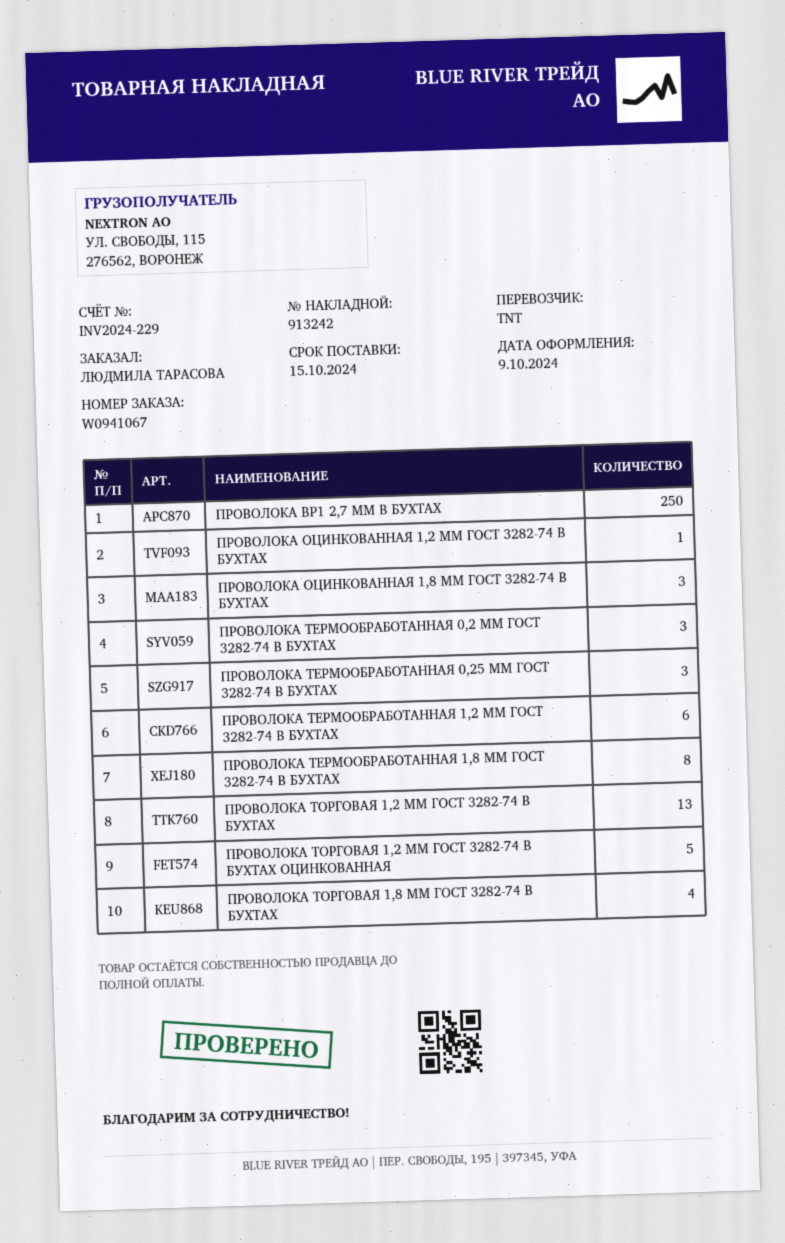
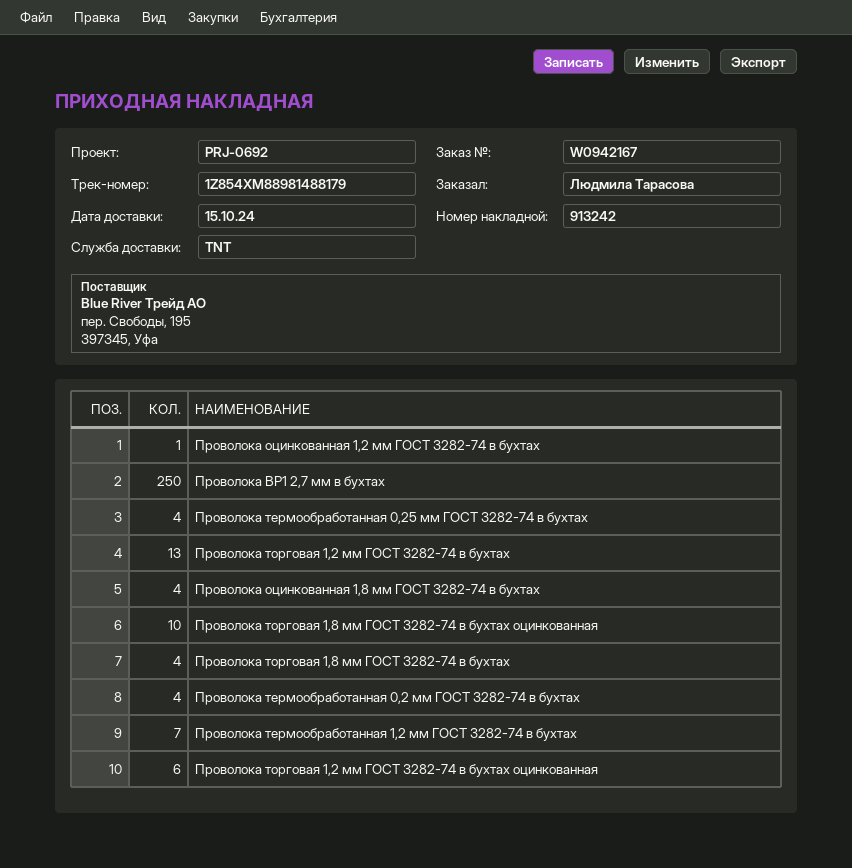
order number: W0941067 -> W0942167
ПРОВОЛОКА ОЦИНКОВАННАЯ 1,8 ММ ГОСТ 3282-74 В БУХТАХ: 3 -> 4
ПРОВОЛОКА ТЕРМООБРАБОТАННАЯ 0,2 ММ ГОСТ 3282-74 В БУХТАХ: 3 -> 4
ПРОВОЛОКА ТЕРМООБРАБОТАННАЯ 0,25 ММ ГОСТ 3282-74 В БУХТАХ: 3 -> 4
ПРОВОЛОКА ТЕРМООБРАБОТАННАЯ 1,2 ММ ГОСТ 3282-74 В БУХТАХ: 6 -> 7
ПРОВОЛОКА ТЕРМООБРАБОТАННАЯ 1,8 ММ ГОСТ 3282-74 В БУХТАХ: 8 -> none
ПРОВОЛОКА ТОРГОВАЯ 1,2 ММ ГОСТ 3282-74 В БУХТАХ ОЦИНКОВАННАЯ: 5 -> 6
Проволока торговая 1,8 мм ГОСТ 3282-74 в бухтах оцинкованная: none -> 10

